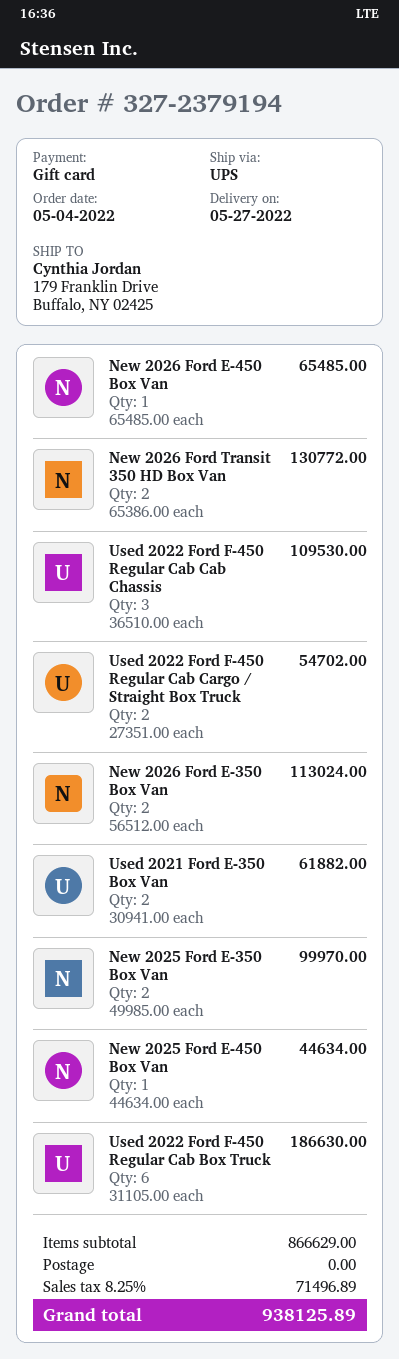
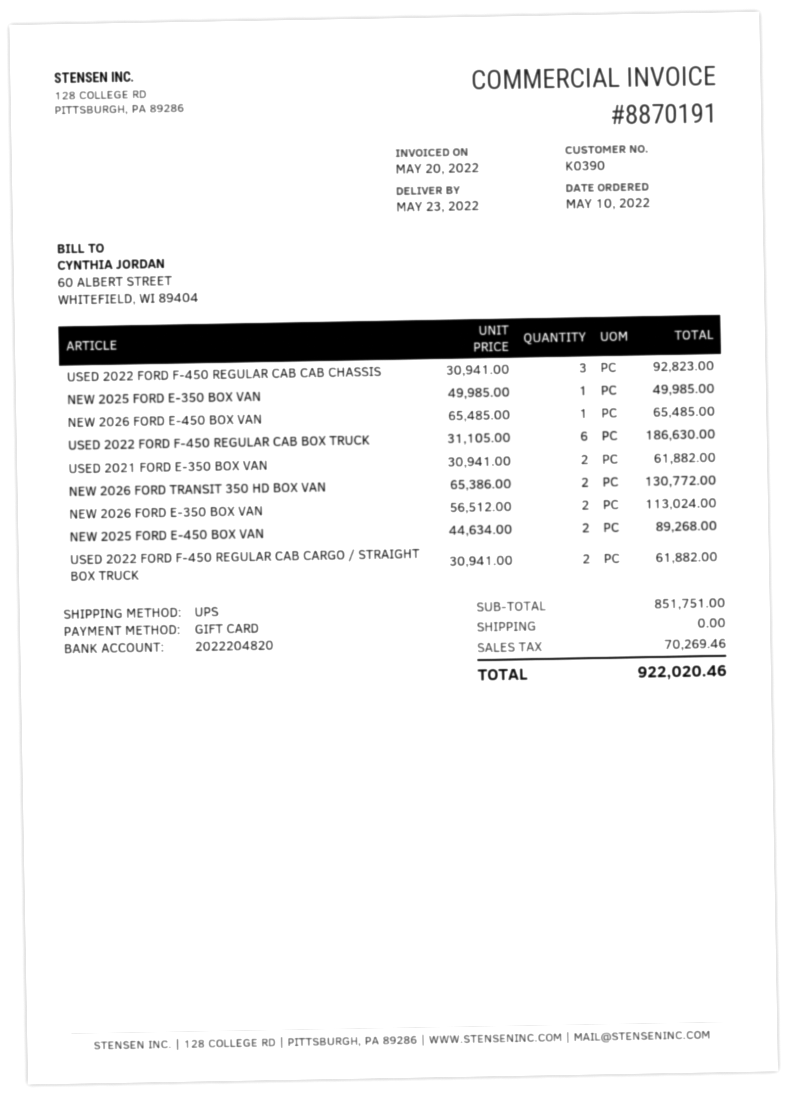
order date: 2022-05-04 -> 2022-05-10
delivery date: 2022-05-27 -> 2022-05-23
Used 2022 Ford F-450 Regular Cab Cab Chassis: 3 x 36510.00 = 109530.00 -> 3 x 30941.00 = 92823.00
Used 2022 Ford F-450 Regular Cab Cargo / Straight Box Truck: 2 x 27351.00 = 54702.00 -> 2 x 30941.00 = 61882.00
New 2025 Ford E-350 Box Van: 2 x 49985.00 = 99970.00 -> 1 x 49985.00 = 49985.00
New 2025 Ford E-450 Box Van: 1 x 44634.00 = 44634.00 -> 2 x 44634.00 = 89268.00
subtotal: 866629.00 -> 851751.00
tax: 71496.89 -> 70269.46
total: 938125.89 -> 922020.46

